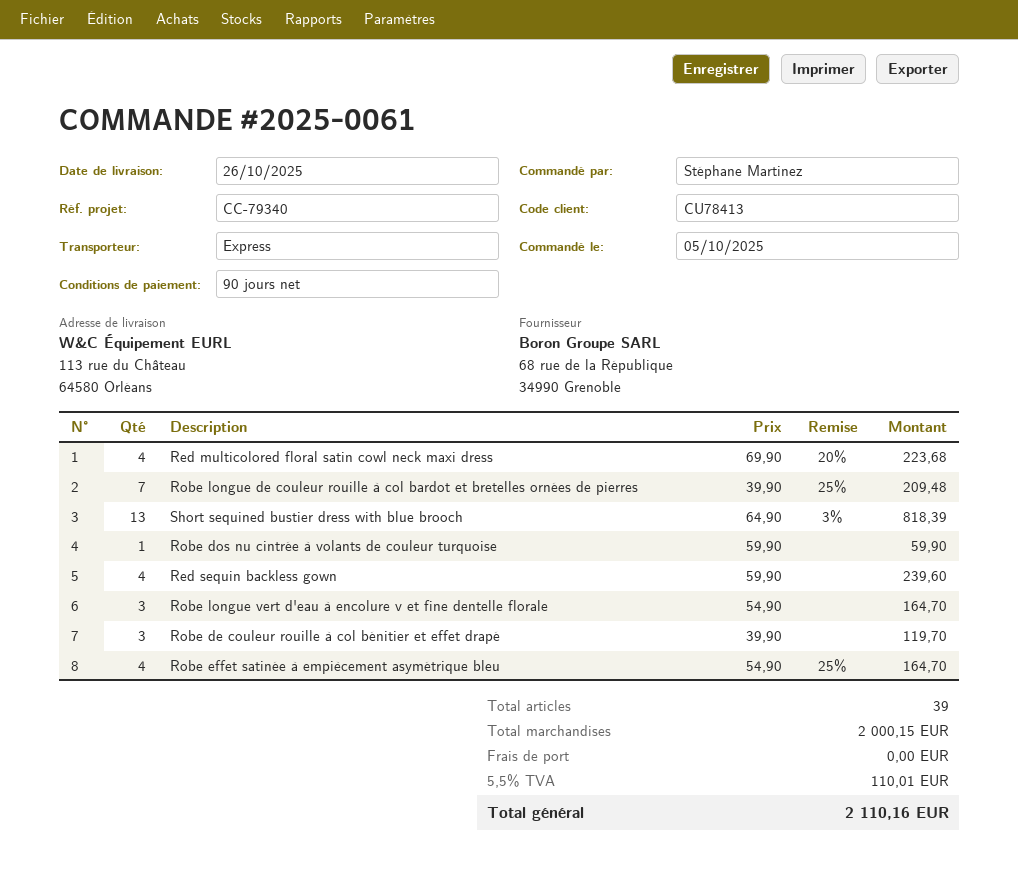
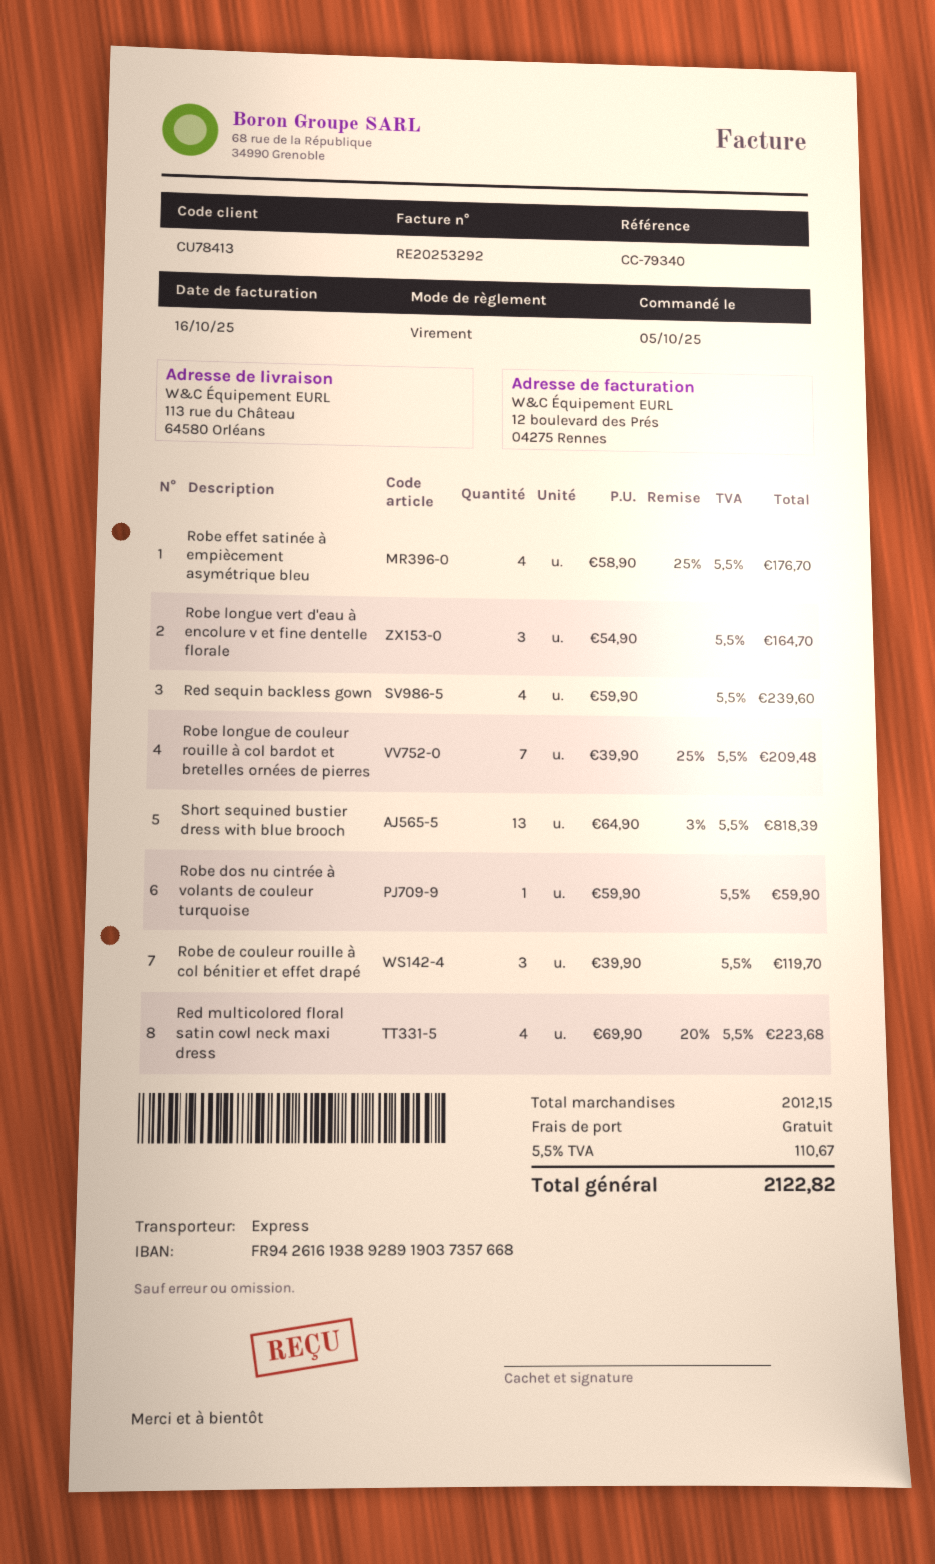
Robe effet satinée à empiècement asymétrique bleu: 4 x 54.90 - 25% = 164.70 -> 4 x 58.90 - 25% = 176.70
subtotal: 2000.15 -> 2012.15
tax: 5.5% = 110.01 -> 5.5% = 110.67
total: 2110.16 -> 2122.82

